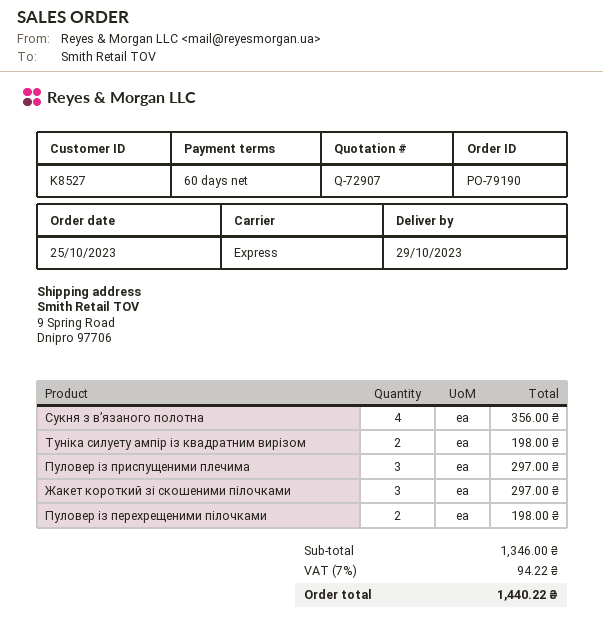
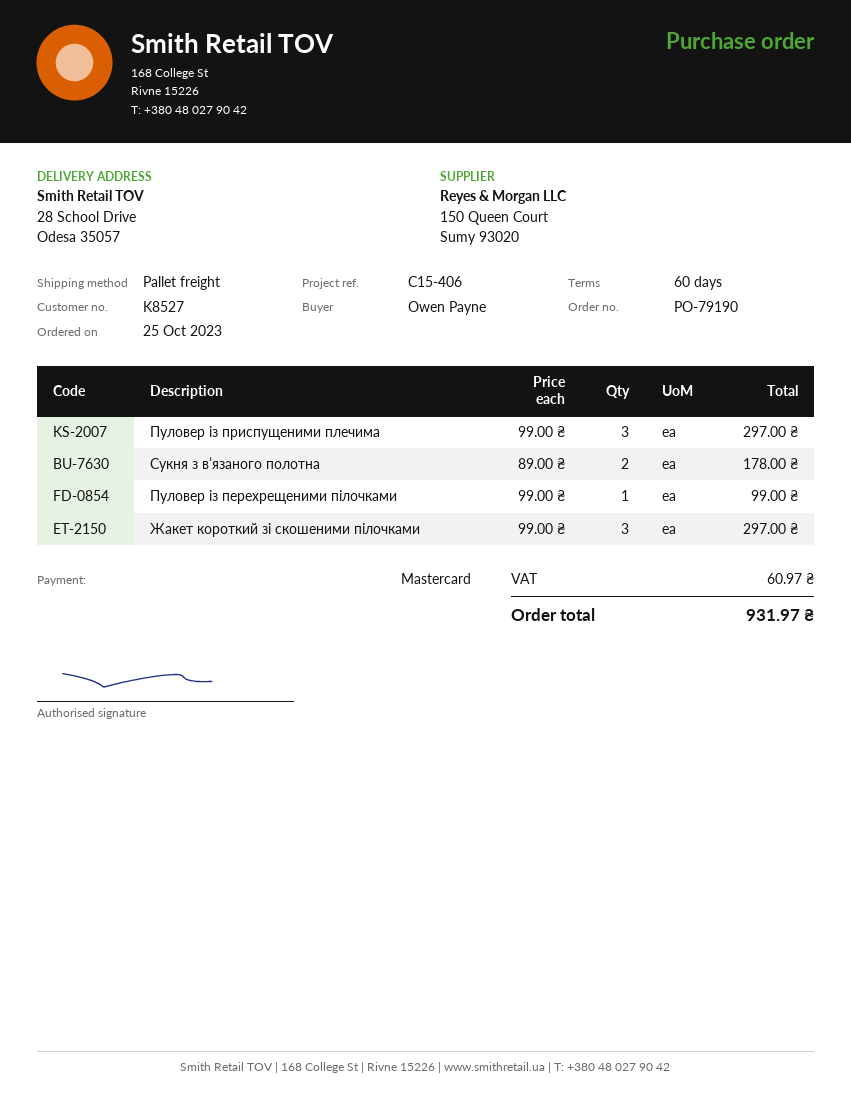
shipping method: express -> pallet freight
ship to: 9 Spring Road, Dnipro 97706 -> 28 School Drive, Odesa 35057
Сукня з в’язаного полотна: 4 for 356.00 -> 2 for 178.00
Туніка силуету ампір із квадратним вирізом: 2 for 198.00 -> none
Пуловер із перехрещеними пілочками: 2 for 198.00 -> 1 for 99.00
tax: 94.22 -> 60.97
total: 1440.22 -> 931.97

